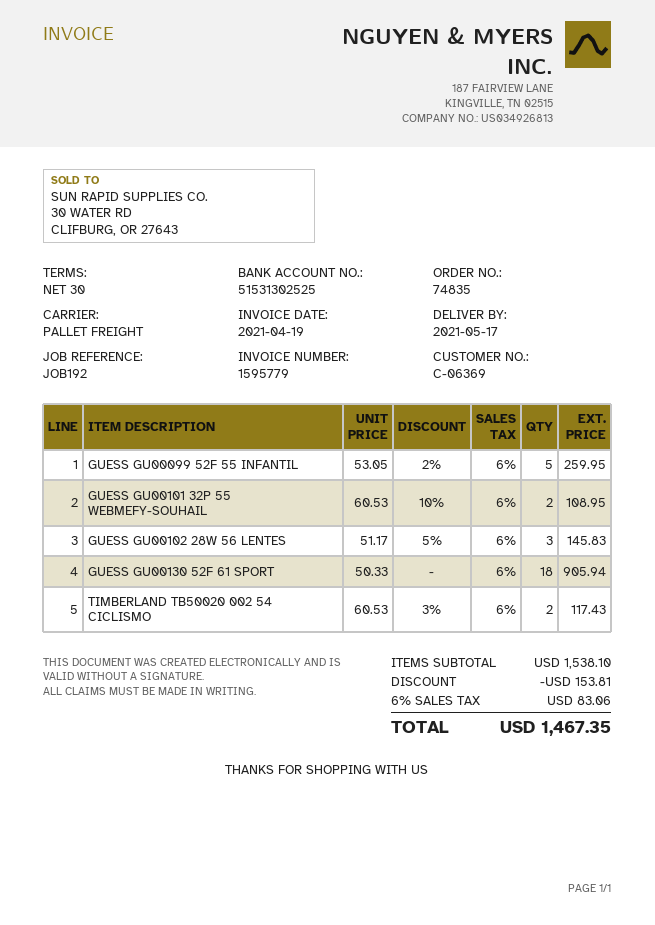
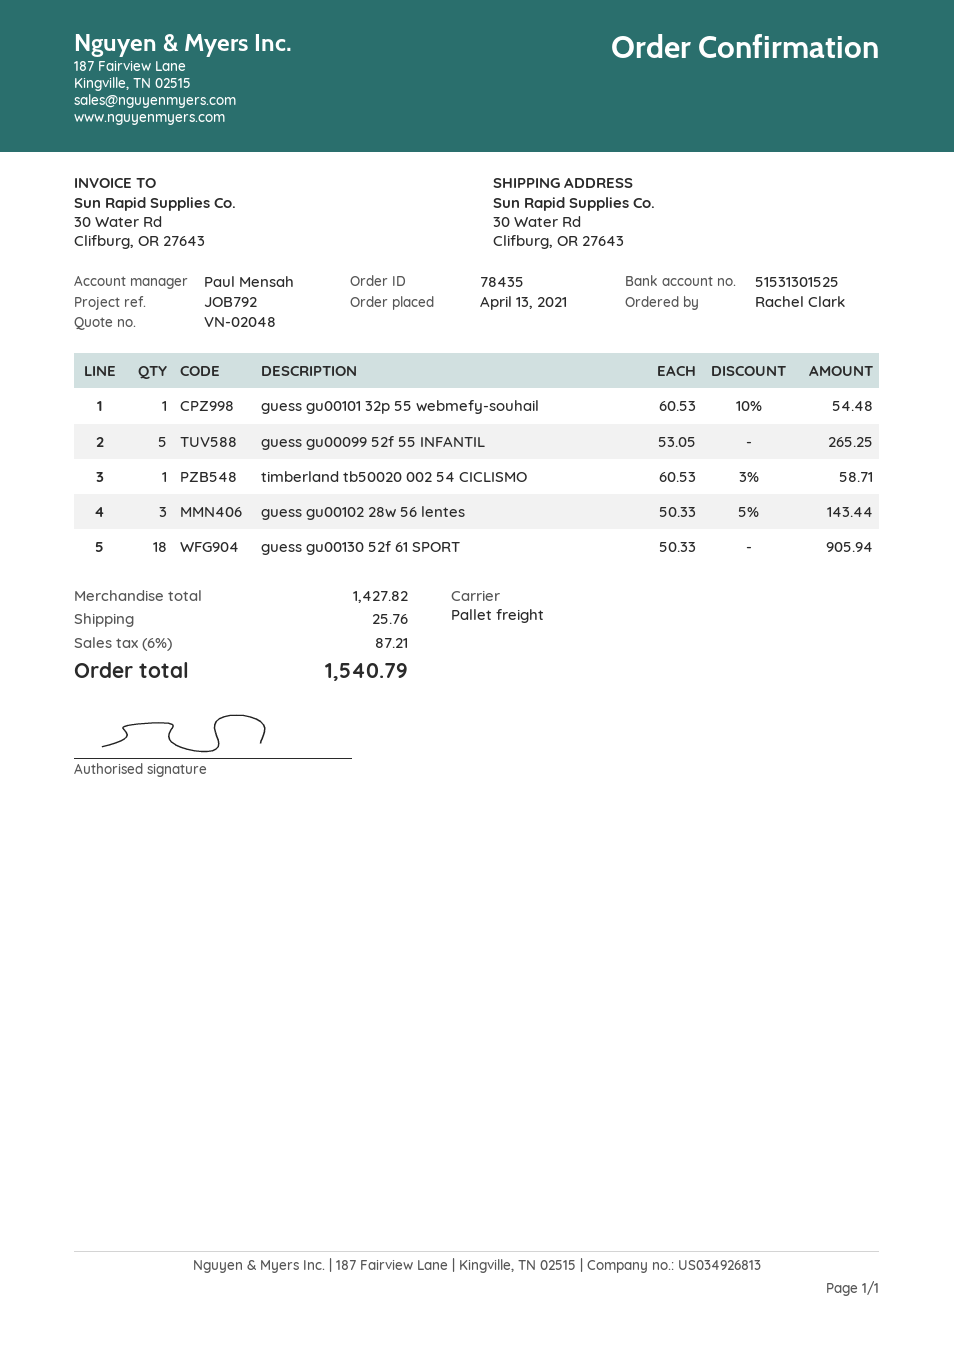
order number: 74835 -> 78435
reference: JOB192 -> JOB792
bank account: 51531302525 -> 51531301525
GUESS GU00099 52F 55 INFANTIL: 5 x 53.05 - 2% = 259.95 -> 5 x 53.05 = 265.25
GUESS GU00101 32P 55 WEBMEFY-SOUHAIL: 2 x 60.53 - 10% = 108.95 -> 1 x 60.53 - 10% = 54.48
GUESS GU00102 28W 56 LENTES: 3 x 51.17 - 5% = 145.83 -> 3 x 50.33 - 5% = 143.44
TIMBERLAND TB50020 002 54 CICLISMO: 2 x 60.53 - 3% = 117.43 -> 1 x 60.53 - 3% = 58.71
subtotal: 1538.10 -> 1427.82
discount: 153.81 -> none
shipping: none -> 25.76
tax: 6% = 83.06 -> 6% = 87.21
total: 1467.35 -> 1540.79

